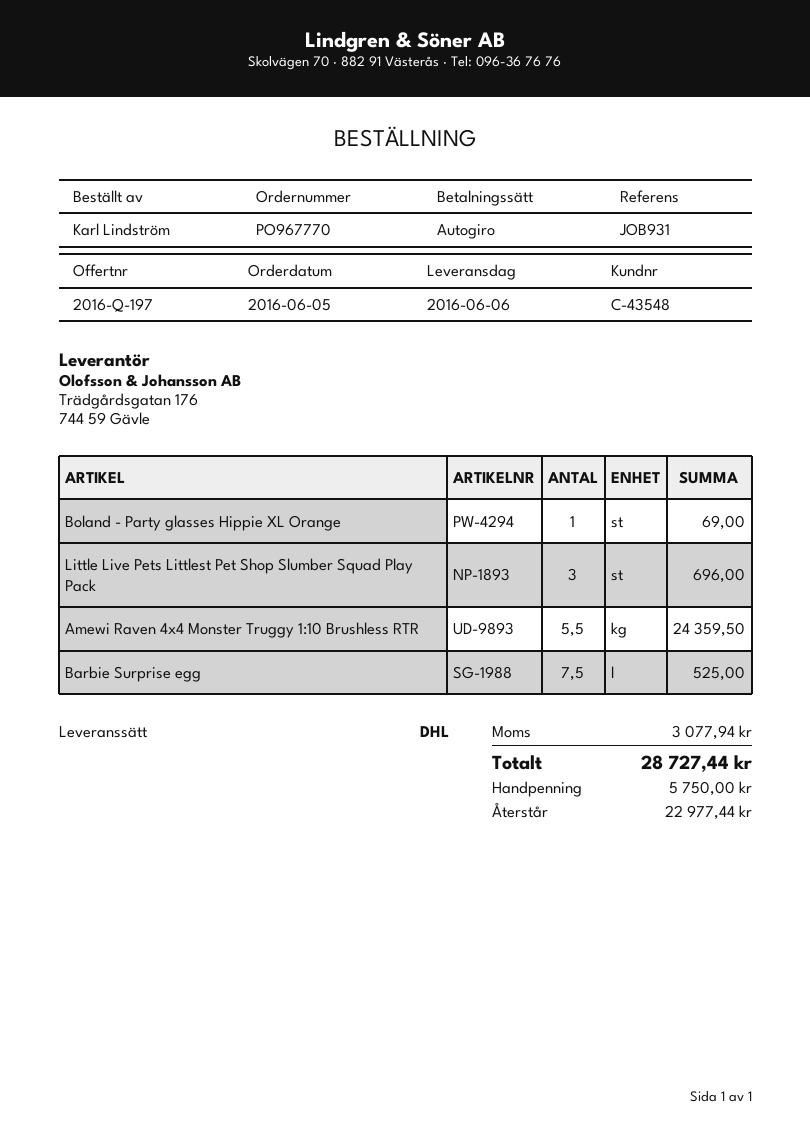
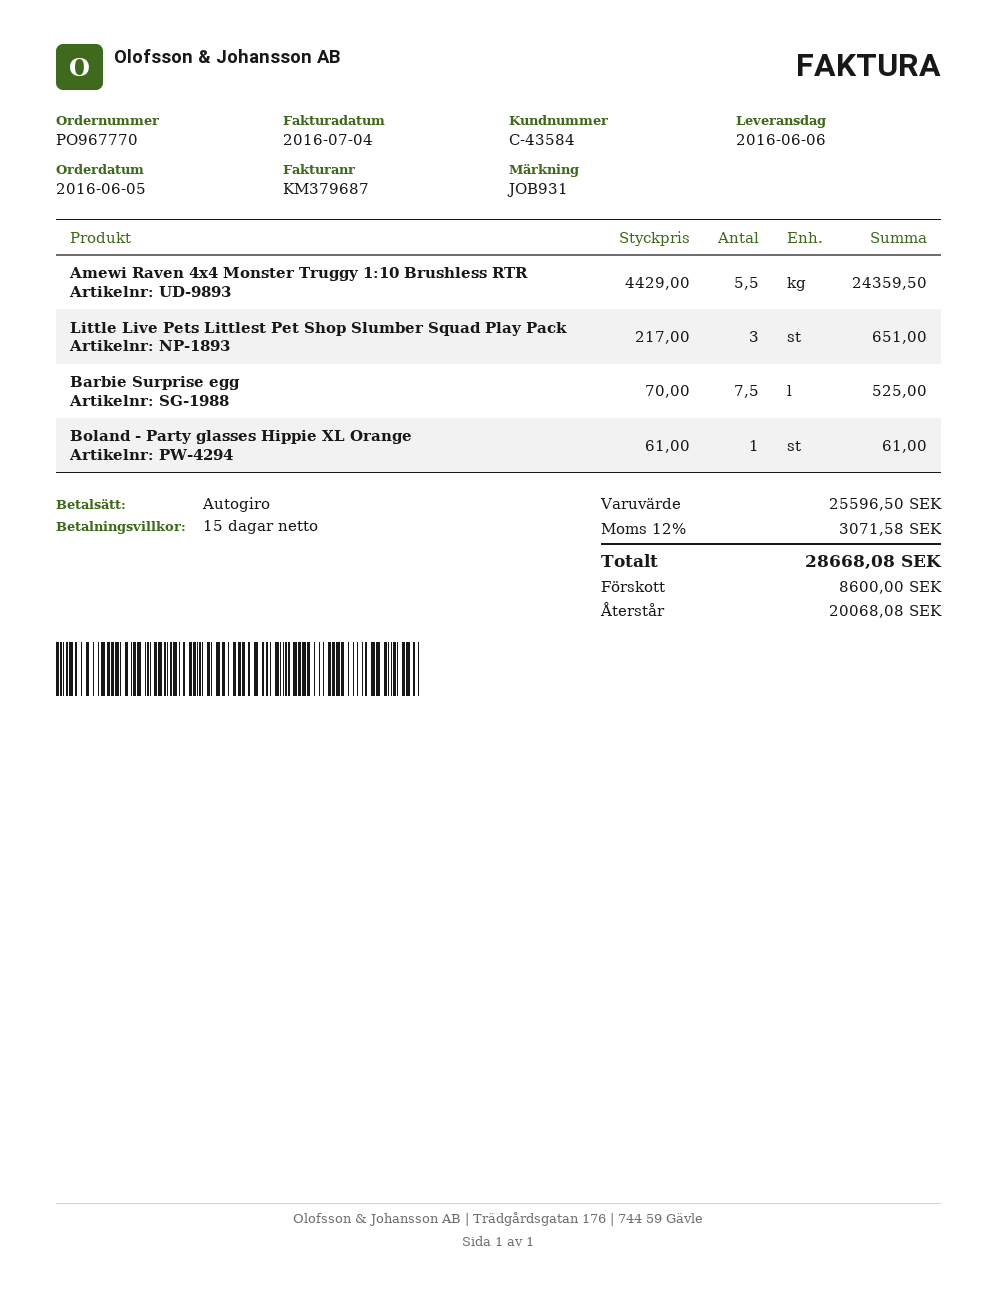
customer number: C-43548 -> C-43584
Boland - Party glasses Hippie XL Orange: 1 for 69.00 -> 1 for 61.00
Little Live Pets Littlest Pet Shop Slumber Squad Play Pack: 3 for 696.00 -> 3 for 651.00
tax: 3077.94 -> 3071.58
total: 28727.44 -> 28668.08
deposit: 5750.00 -> 8600.00
balance: 22977.44 -> 20068.08

